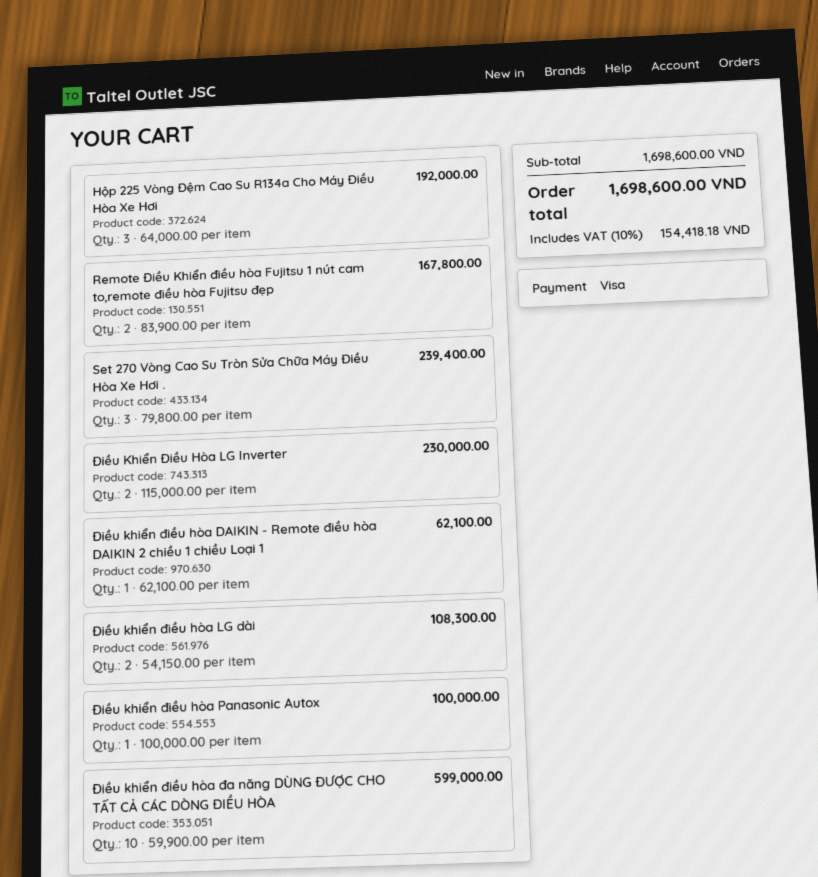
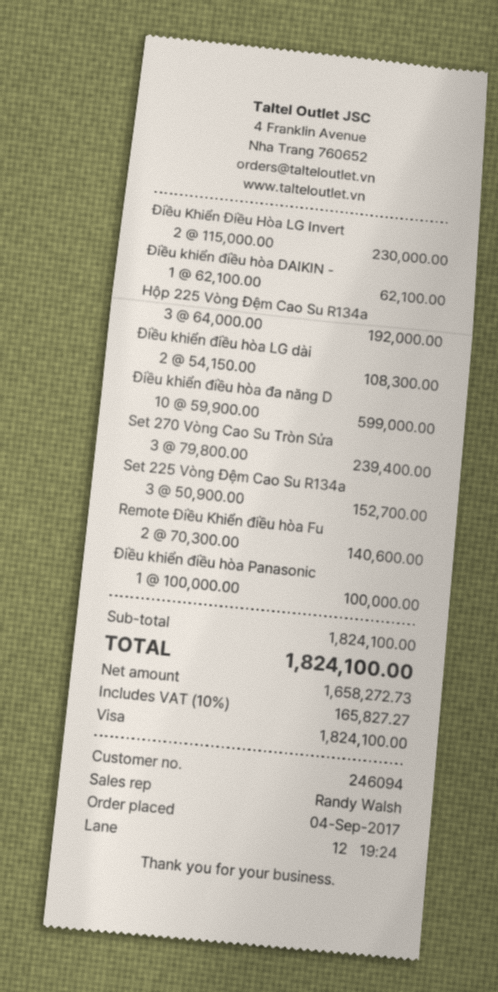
Remote Điều Khiển điều hòa Fujitsu 1 nút cam to,remote điều hòa Fujitsu đẹp: 2 x 83900.00 = 167800.00 -> 2 x 70300.00 = 140600.00
Set 225 Vòng Đệm Cao Su R134a: none -> 3 x 50900.00 = 152700.00
subtotal: 1698600.00 -> 1824100.00
tax: 10% = 154418.18 -> 10% = 165827.27
total: 1698600.00 -> 1824100.00

